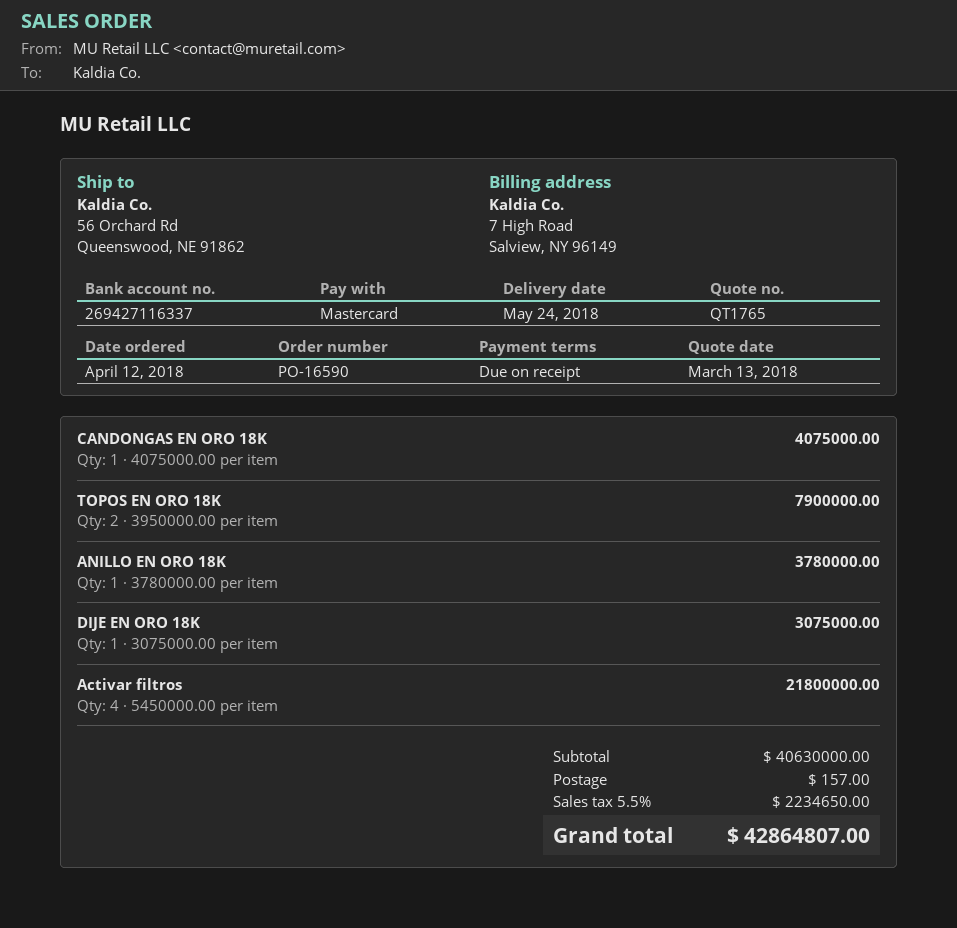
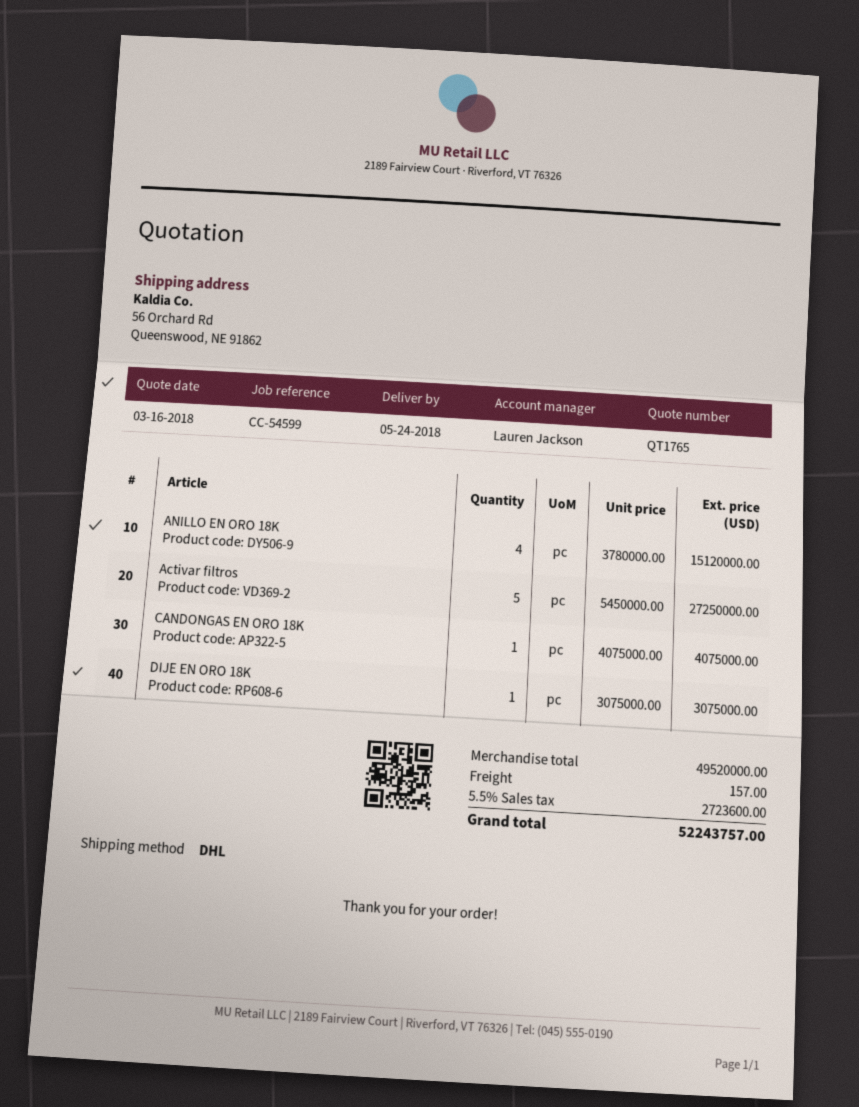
quote date: 2018-03-13 -> 2018-03-16
TOPOS EN ORO 18K: 2 x 3950000.00 = 7900000.00 -> none
ANILLO EN ORO 18K: 1 x 3780000.00 = 3780000.00 -> 4 x 3780000.00 = 15120000.00
Activar filtros: 4 x 5450000.00 = 21800000.00 -> 5 x 5450000.00 = 27250000.00
subtotal: 40630000.00 -> 49520000.00
tax: 5.5% = 2234650.00 -> 5.5% = 2723600.00
total: 42864807.00 -> 52243757.00

